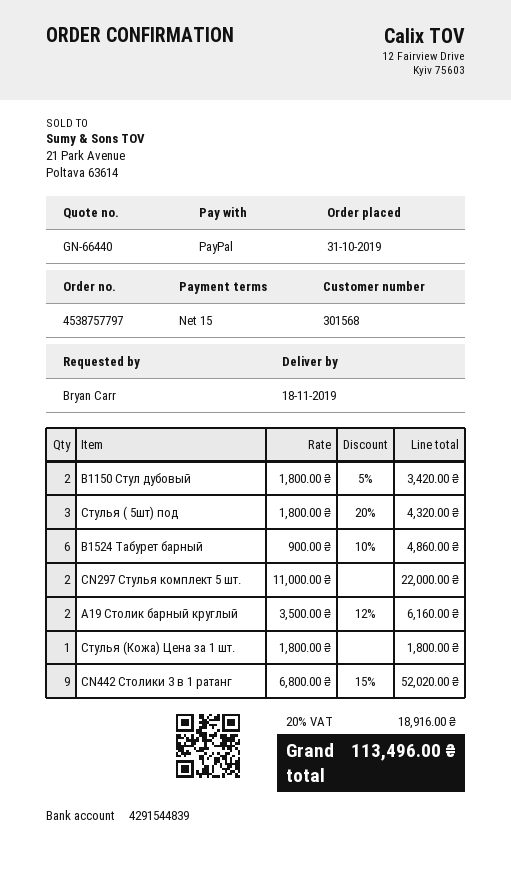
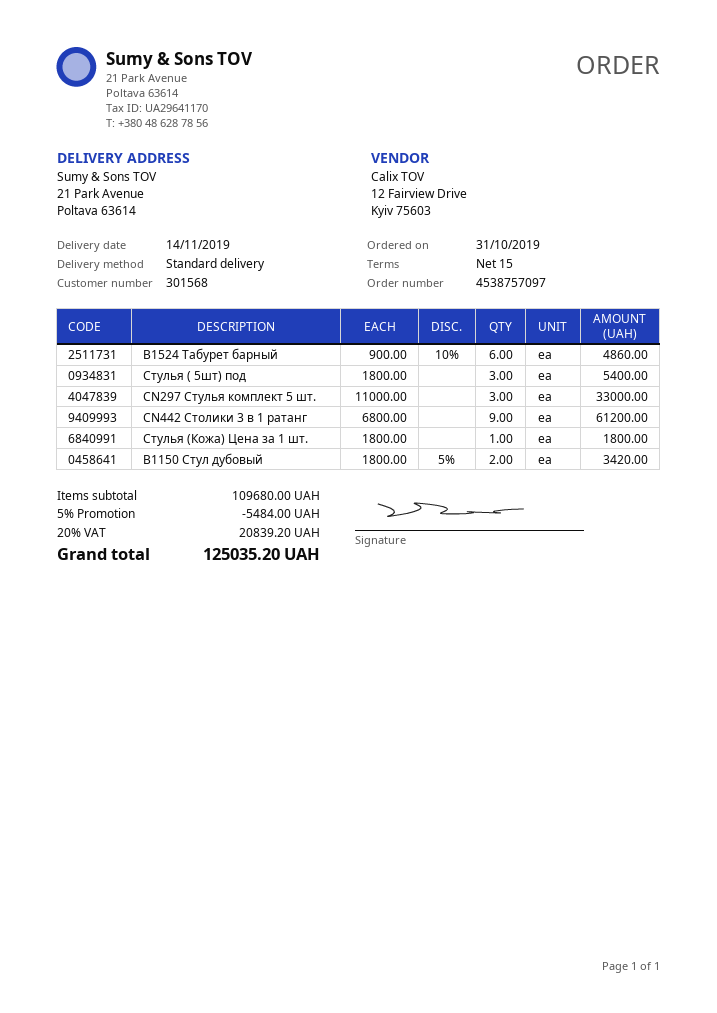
order number: 4538757797 -> 4538757097
delivery date: 2019-11-18 -> 2019-11-14
Стулья ( 5шт) под: 3 x 1800.00 - 20% = 4320.00 -> 3 x 1800.00 = 5400.00
CN297 Стулья комплект 5 шт.: 2 x 11000.00 = 22000.00 -> 3 x 11000.00 = 33000.00
А19 Столик барный круглый: 2 x 3500.00 - 12% = 6160.00 -> none
CN442 Столики 3 в 1 ратанг: 9 x 6800.00 - 15% = 52020.00 -> 9 x 6800.00 = 61200.00
discount: none -> 5% = 5484.00
tax: 20% = 18916.00 -> 20% = 20839.20
total: 113496.00 -> 125035.20

